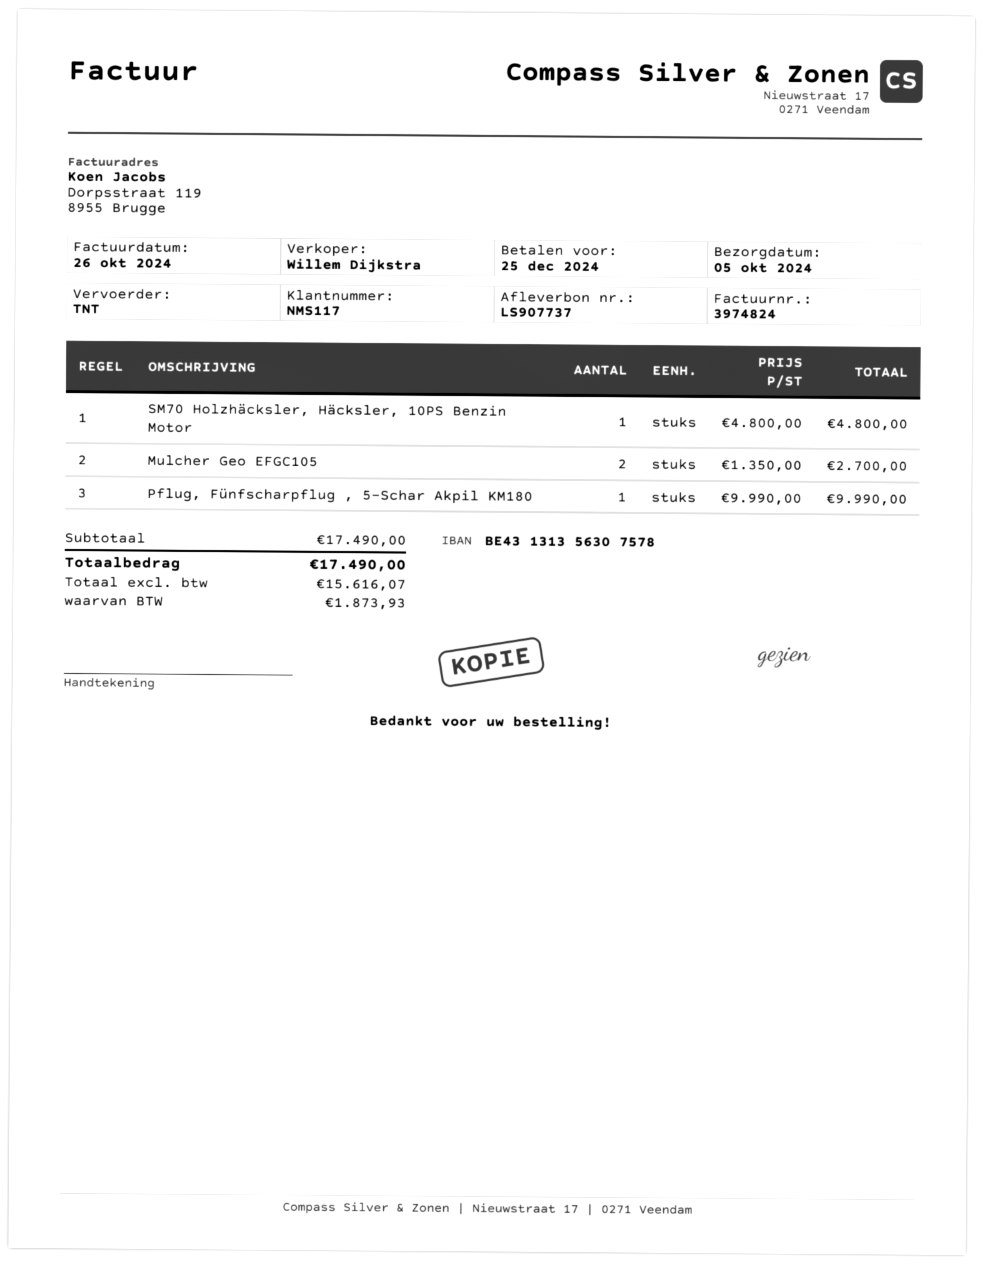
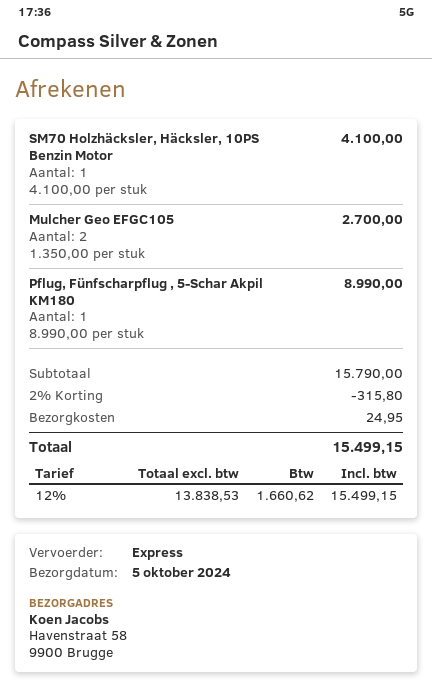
shipping method: TNT -> express
SM70 Holzhäcksler, Häcksler, 10PS Benzin Motor: 1 x 4800.00 = 4800.00 -> 1 x 4100.00 = 4100.00
Pflug, Fünfscharpflug , 5-Schar Akpil KM180: 1 x 9990.00 = 9990.00 -> 1 x 8990.00 = 8990.00
subtotal: 17490.00 -> 15790.00
discount: none -> 2% = 315.80
shipping: none -> 24.95
net: 15616.07 -> 13838.53
tax: 1873.93 -> 1660.62
total: 17490.00 -> 15499.15

